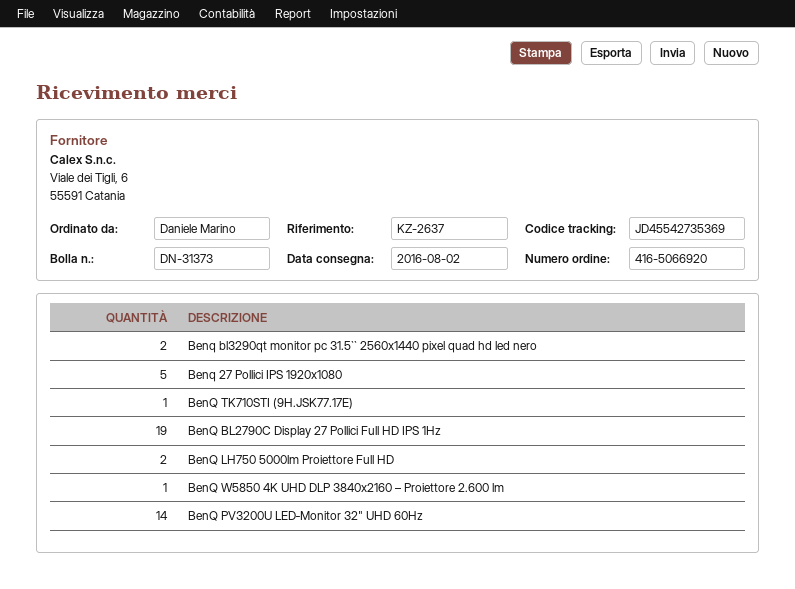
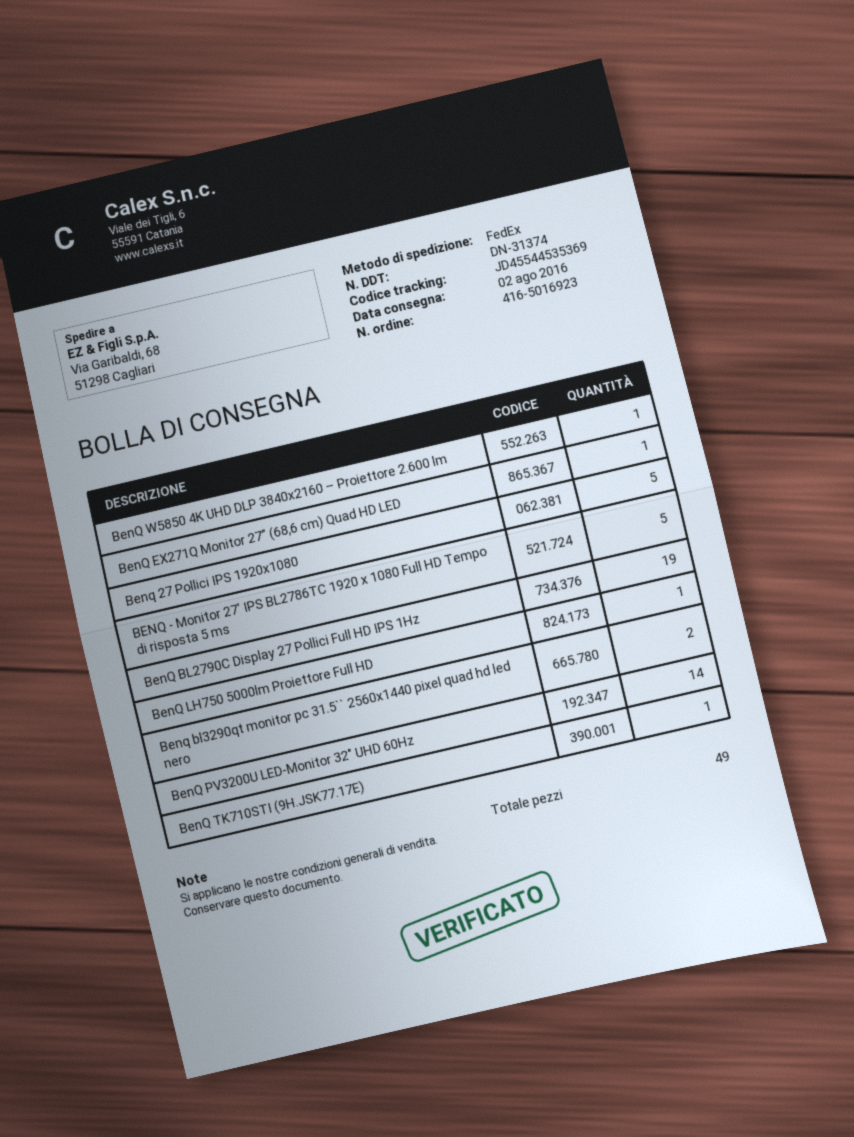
order number: 416-5066920 -> 416-5016923
delivery note number: DN-31373 -> DN-31374
tracking number: JD45542735369 -> JD45544535369
BenQ LH750 5000lm Proiettore Full HD: 2 -> 1
BenQ EX271Q Monitor 27” (68,6 cm) Quad HD LED: none -> 1
BENQ - Monitor 27' IPS BL2786TC 1920 x 1080 Full HD Tempo di risposta 5 ms: none -> 5

